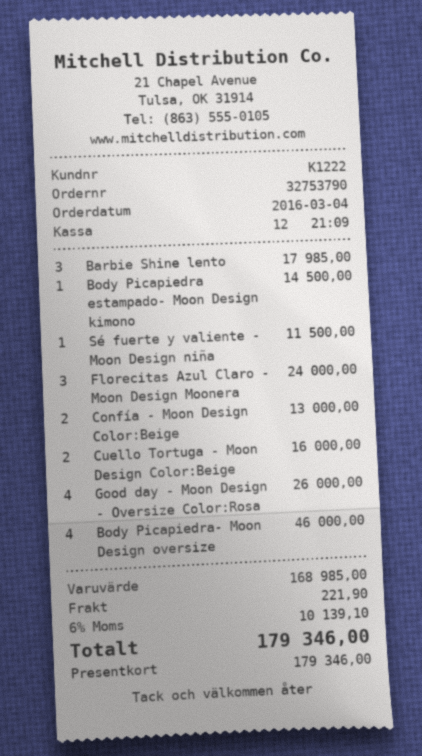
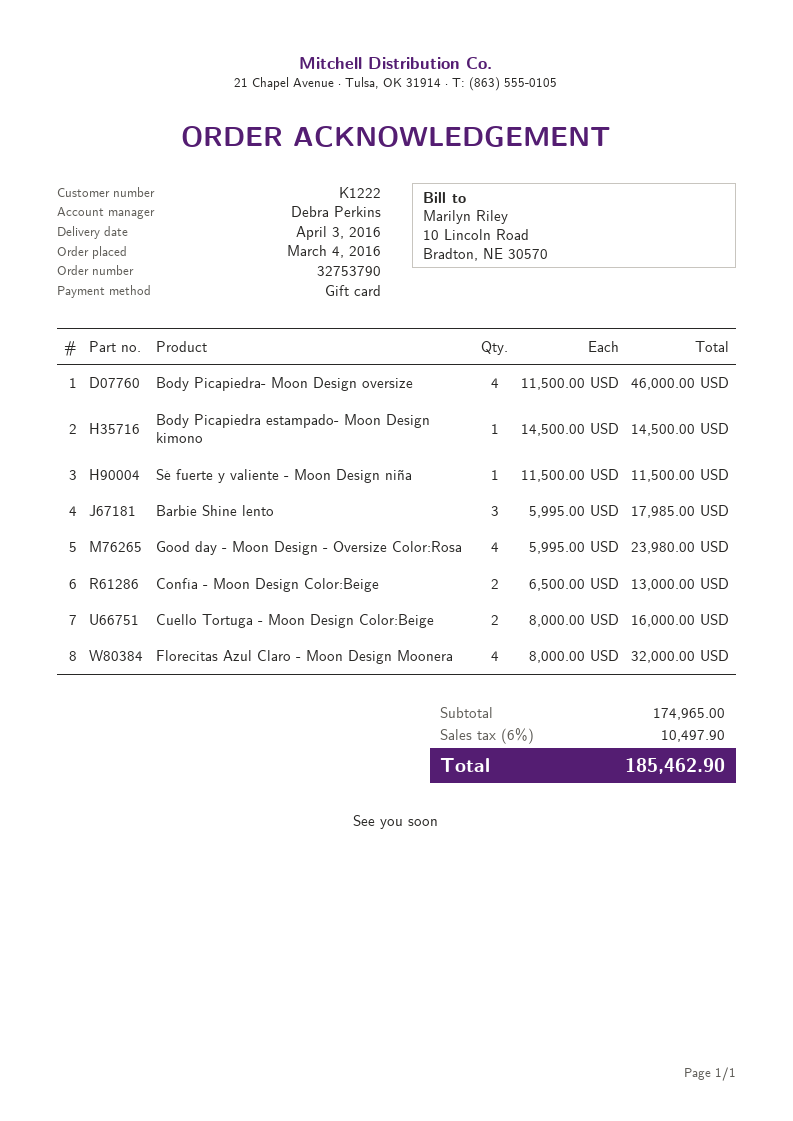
Florecitas Azul Claro - Moon Design Moonera: 3 for 24000.00 -> 4 for 32000.00
Good day - Moon Design - Oversize Color:Rosa: 4 for 26000.00 -> 4 for 23980.00
subtotal: 168985.00 -> 174965.00
shipping: 221.90 -> none
tax: 6% = 10139.10 -> 6% = 10497.90
total: 179346.00 -> 185462.90

